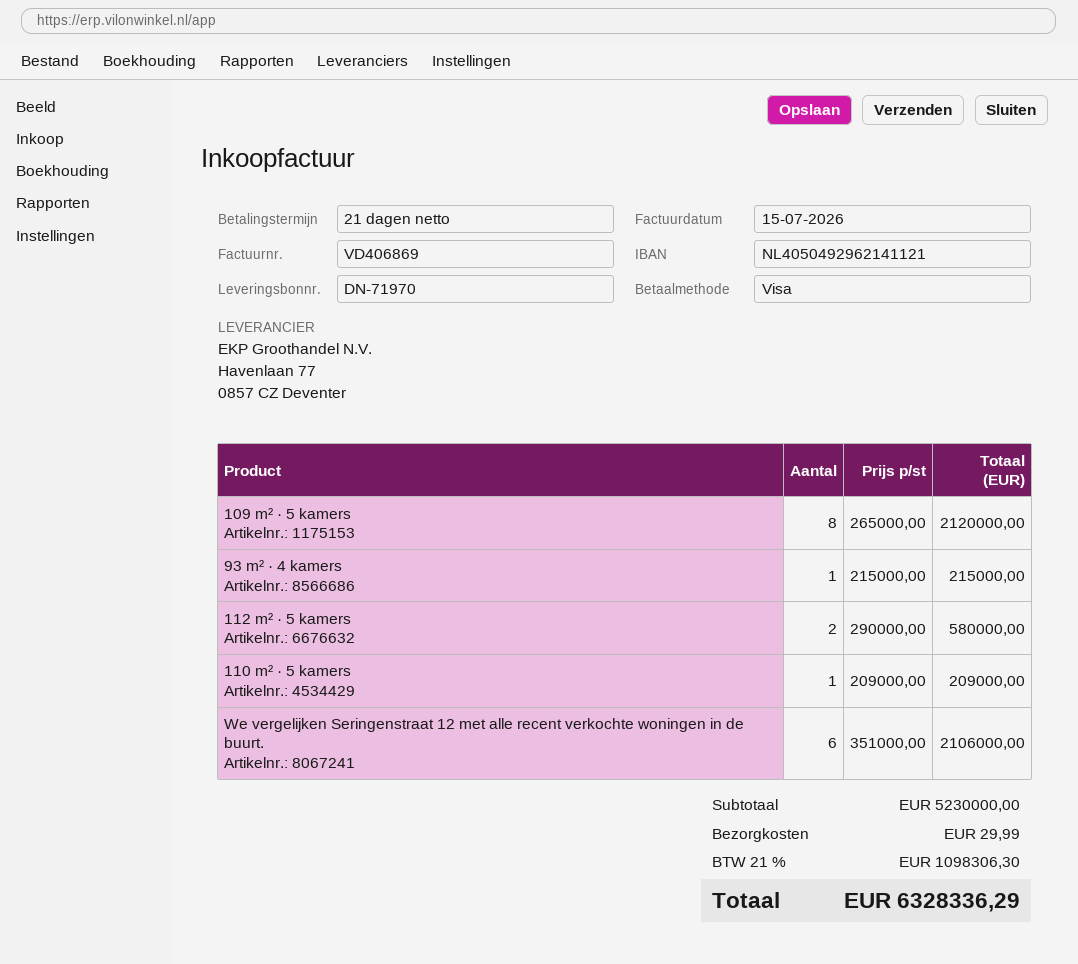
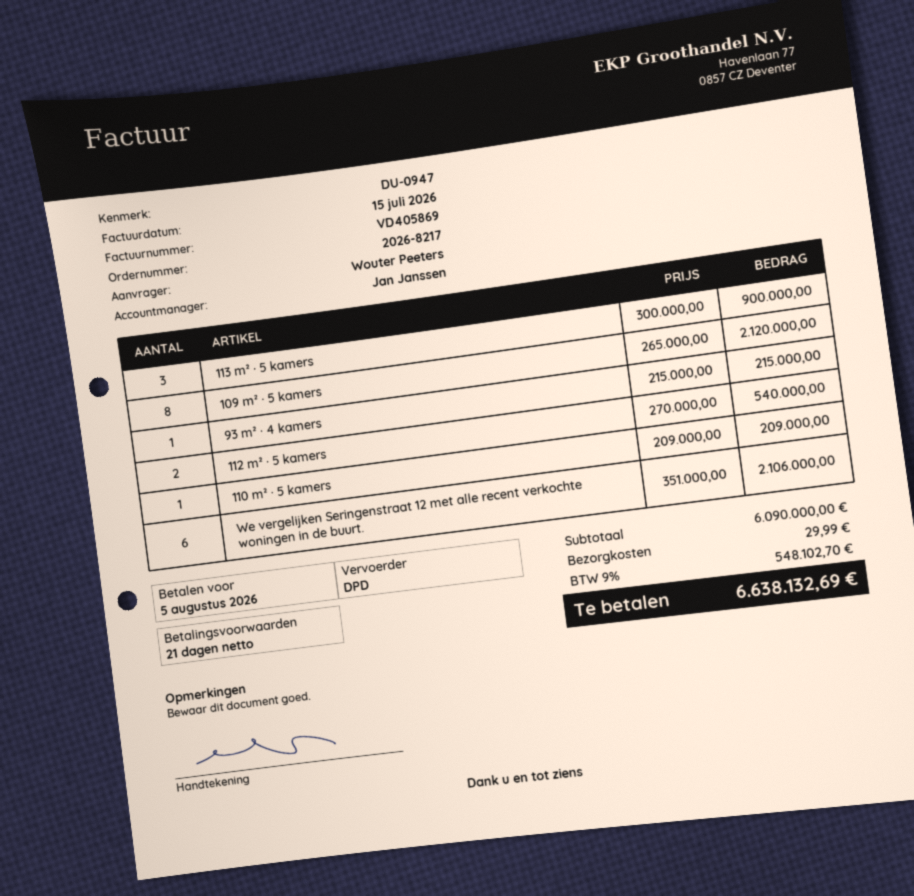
invoice number: VD406869 -> VD405869
112 m² · 5 kamers: 2 x 290000.00 = 580000.00 -> 2 x 270000.00 = 540000.00
113 m² · 5 kamers: none -> 3 x 300000.00 = 900000.00
subtotal: 5230000.00 -> 6090000.00
tax: 21% = 1098306.30 -> 9% = 548102.70
total: 6328336.29 -> 6638132.69

